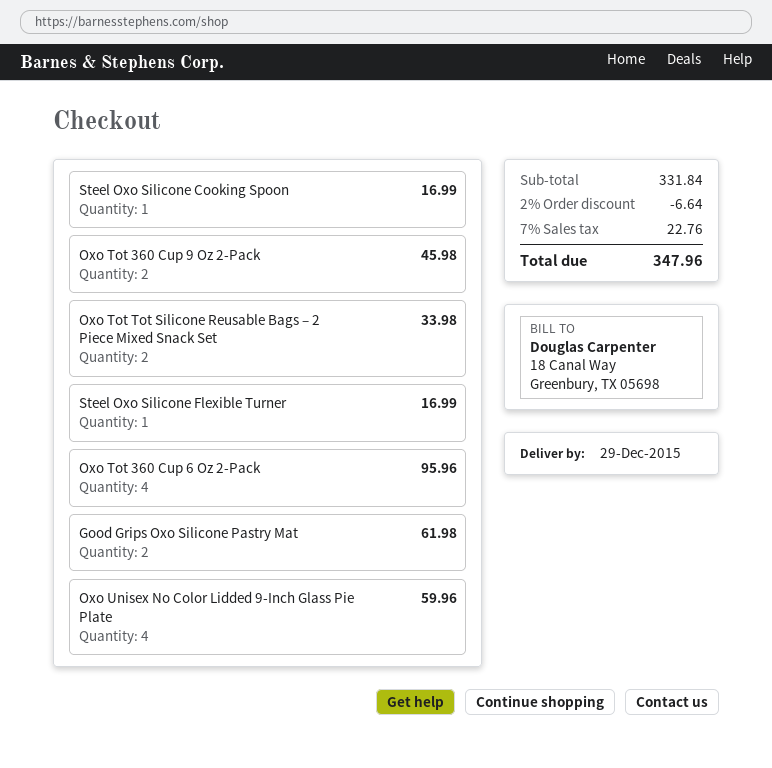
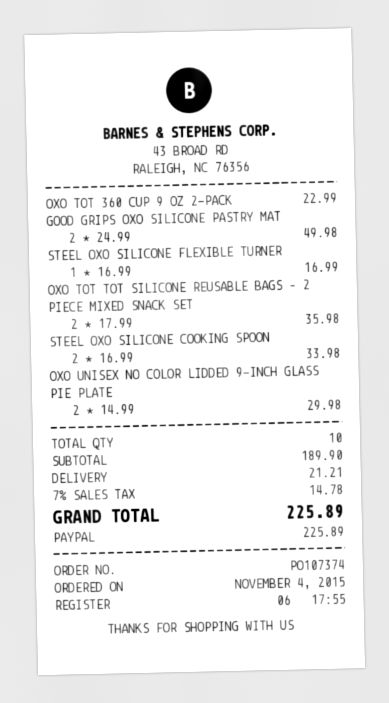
Steel Oxo Silicone Cooking Spoon: 1 for 16.99 -> 2 for 33.98
Oxo Tot 360 Cup 9 Oz 2-Pack: 2 for 45.98 -> 1 for 22.99
Oxo Tot Tot Silicone Reusable Bags – 2 Piece Mixed Snack Set: 2 for 33.98 -> 2 for 35.98
Oxo Tot 360 Cup 6 Oz 2-Pack: 4 for 95.96 -> none
Good Grips Oxo Silicone Pastry Mat: 2 for 61.98 -> 2 for 49.98
Oxo Unisex No Color Lidded 9-Inch Glass Pie Plate: 4 for 59.96 -> 2 for 29.98
subtotal: 331.84 -> 189.90
discount: 2% = 6.64 -> none
shipping: none -> 21.21
tax: 7% = 22.76 -> 7% = 14.78
total: 347.96 -> 225.89

